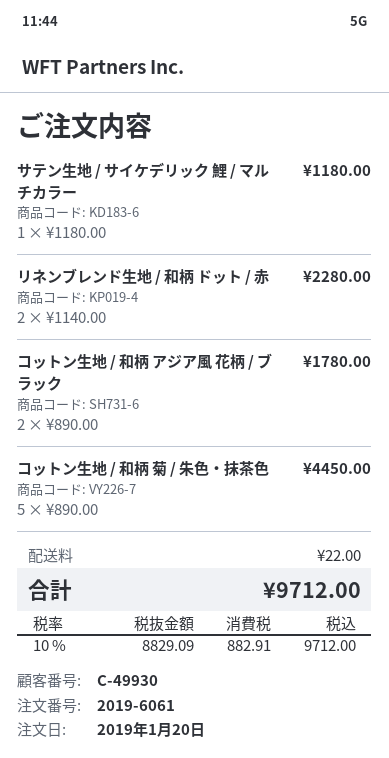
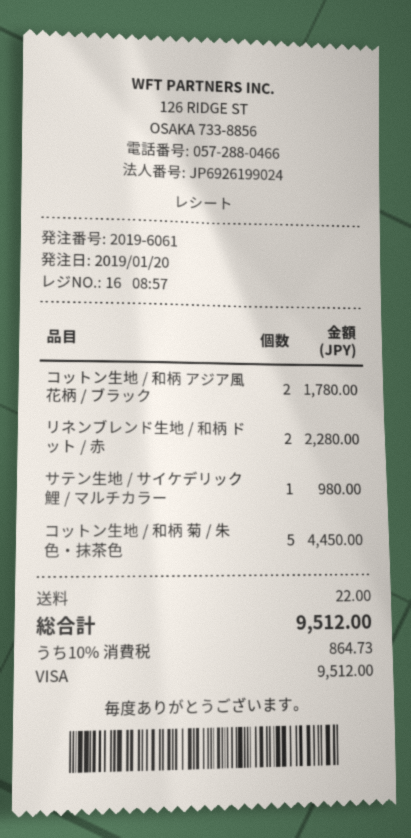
サテン生地 / サイケデリック 鯉 / マルチカラー: 1 for 1180.00 -> 1 for 980.00
tax: 10% = 882.91 -> 10% = 864.73
total: 9712.00 -> 9512.00

